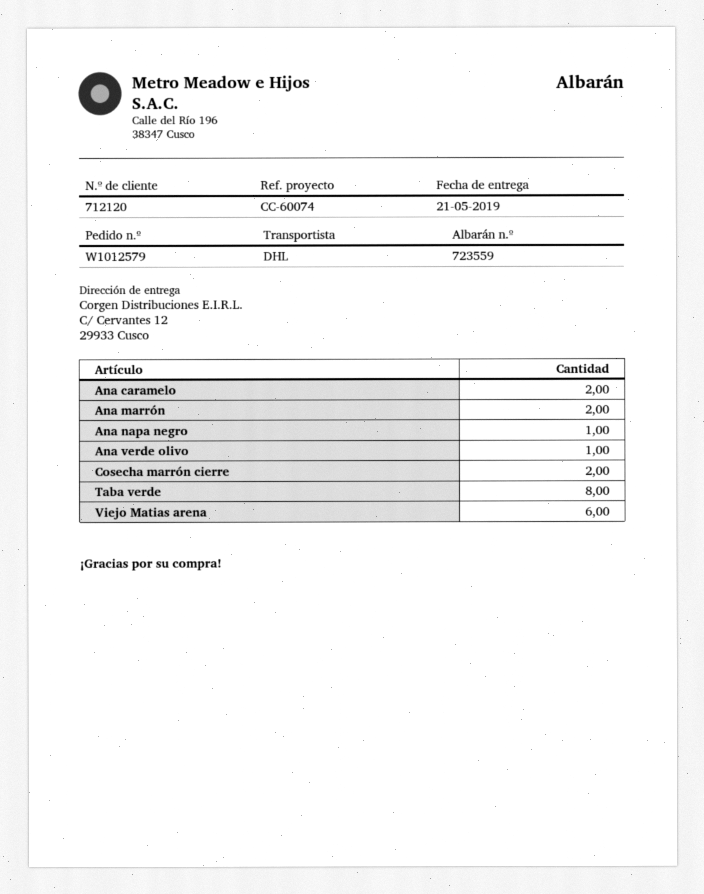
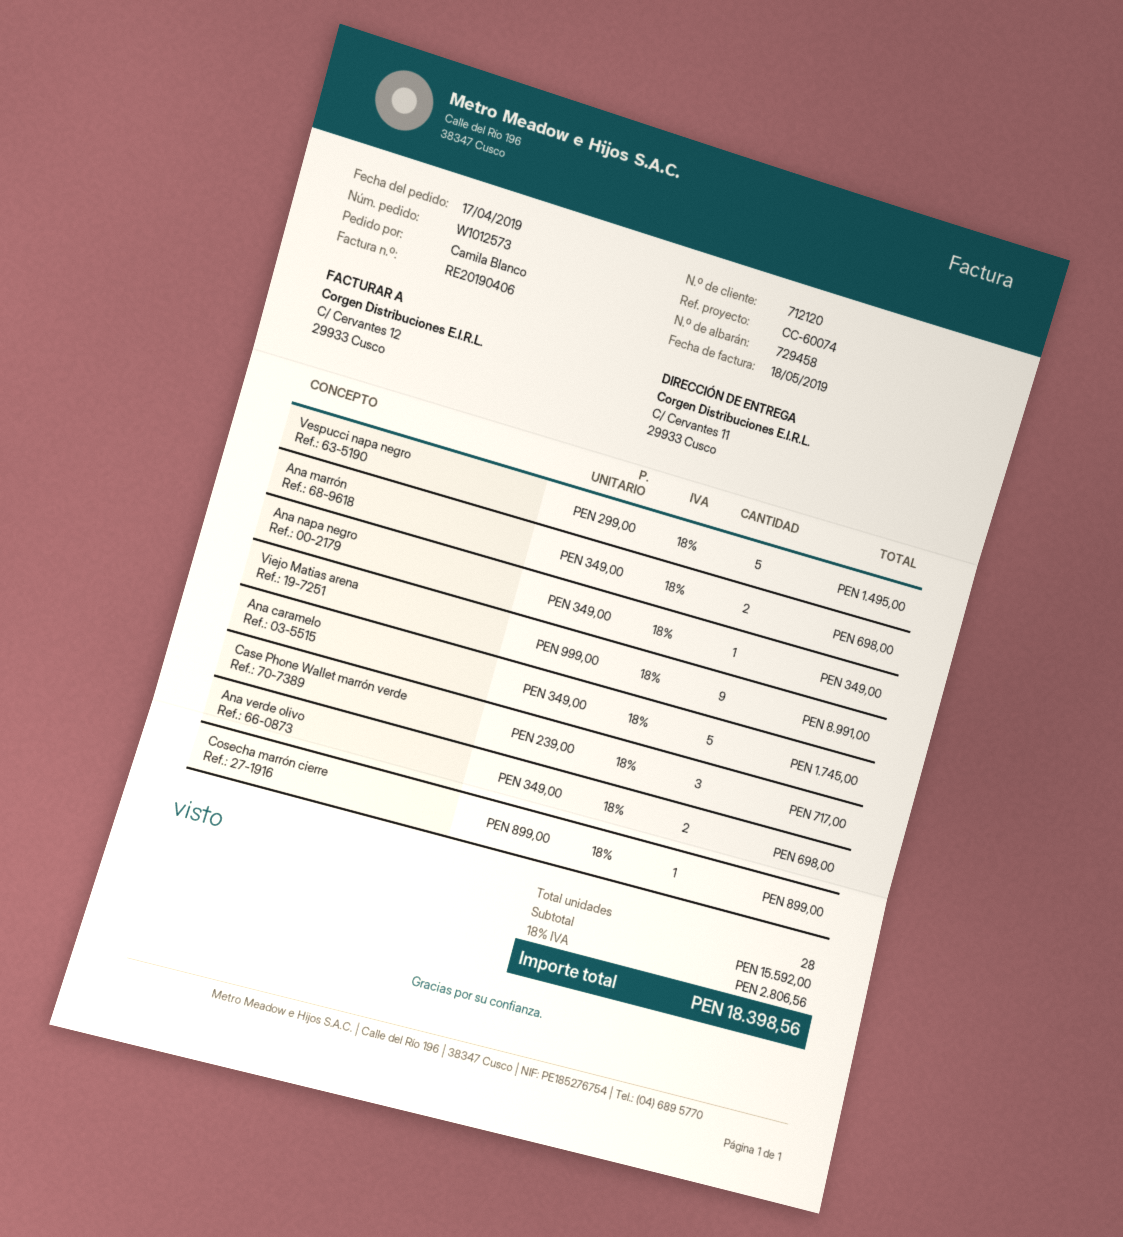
order number: W1012579 -> W1012573
delivery note number: 723559 -> 729458
ship to: C/ Cervantes 12, 29933 Cusco -> C/ Cervantes 11, 29933 Cusco
Ana caramelo: 2 -> 5
Ana verde olivo: 1 -> 2
Cosecha marrón cierre: 2 -> 1
Taba verde: 8 -> none
Viejo Matias arena: 6 -> 9
Vespucci napa negro: none -> 5
Case Phone Wallet marrón verde: none -> 3

